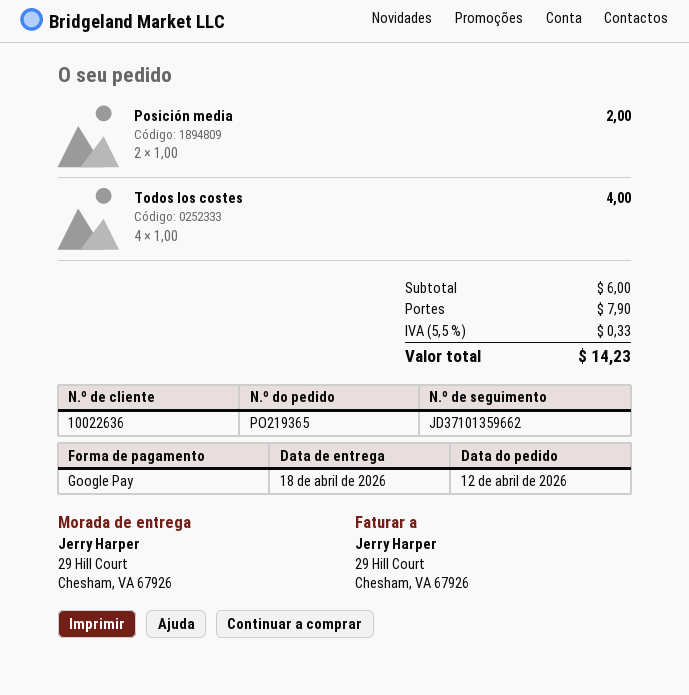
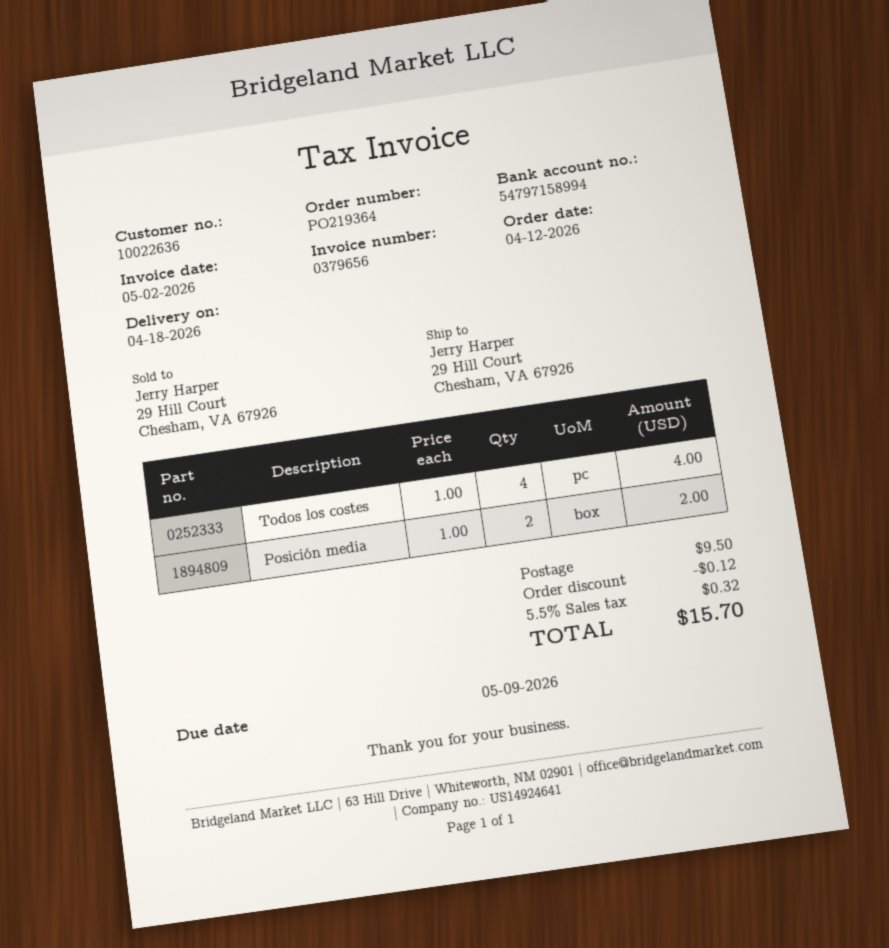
order number: PO219365 -> PO219364
discount: none -> 0.12
shipping: 7.90 -> 9.50
tax: 5.5% = 0.33 -> 5.5% = 0.32
total: 14.23 -> 15.70

